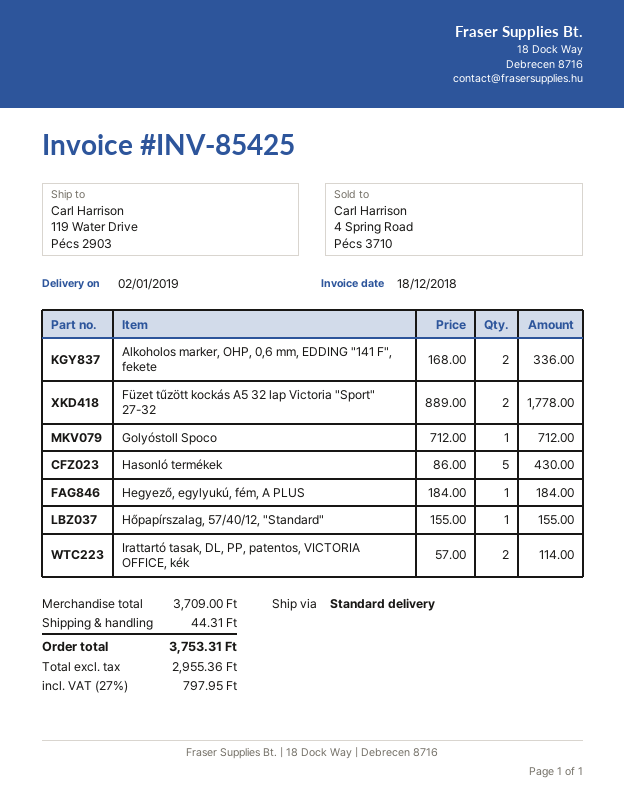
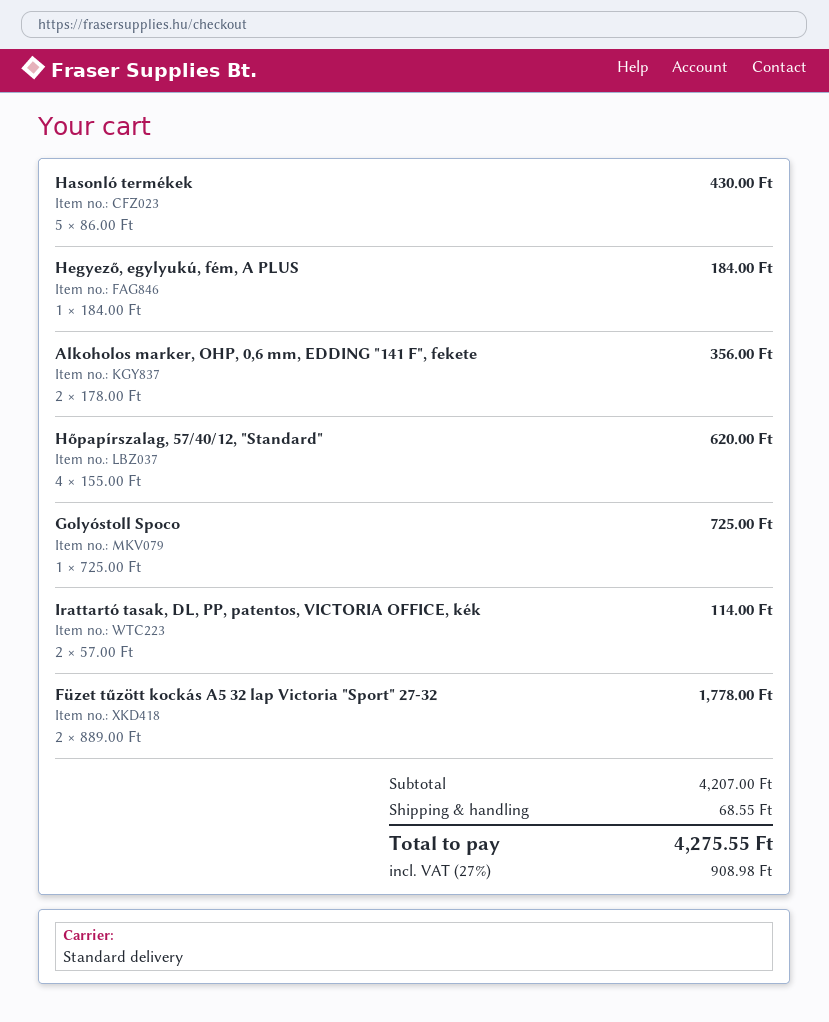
Alkoholos marker, OHP, 0,6 mm, EDDING "141 F", fekete: 2 x 168.00 = 336.00 -> 2 x 178.00 = 356.00
Golyóstoll Spoco: 1 x 712.00 = 712.00 -> 1 x 725.00 = 725.00
Hőpapírszalag, 57/40/12, "Standard": 1 x 155.00 = 155.00 -> 4 x 155.00 = 620.00
subtotal: 3709.00 -> 4207.00
shipping: 44.31 -> 68.55
tax: 27% = 797.95 -> 27% = 908.98
total: 3753.31 -> 4275.55

